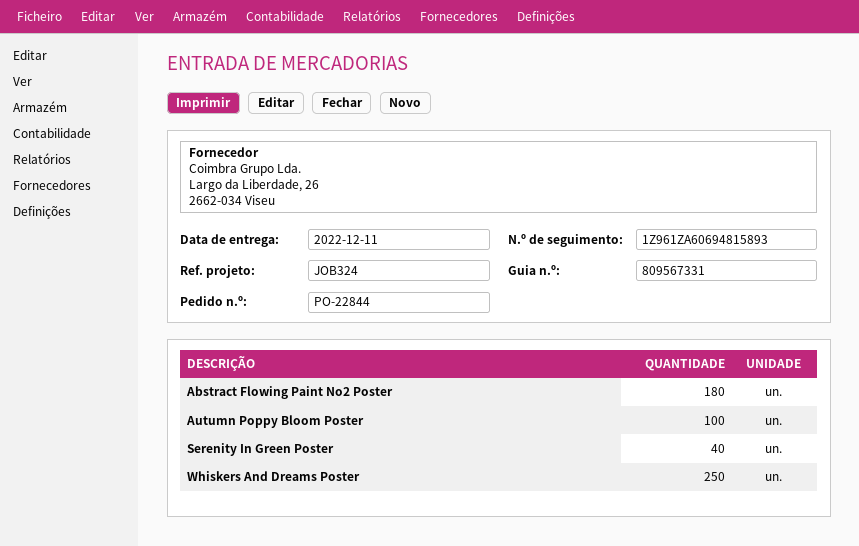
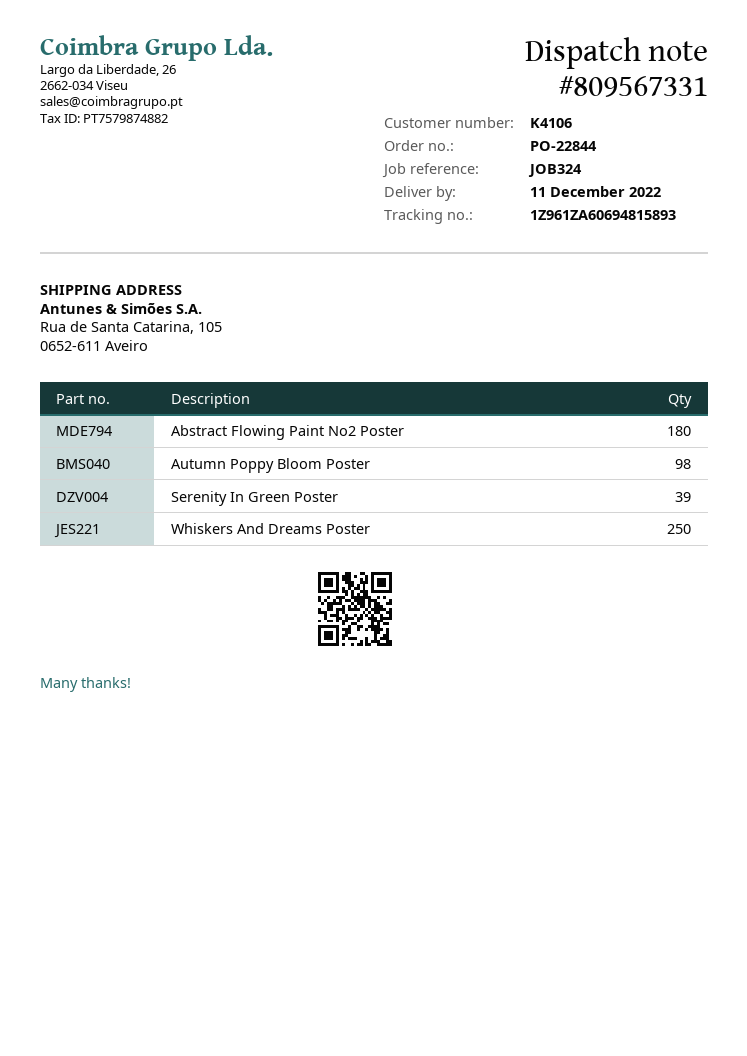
Autumn Poppy Bloom Poster: 100 -> 98
Serenity In Green Poster: 40 -> 39

